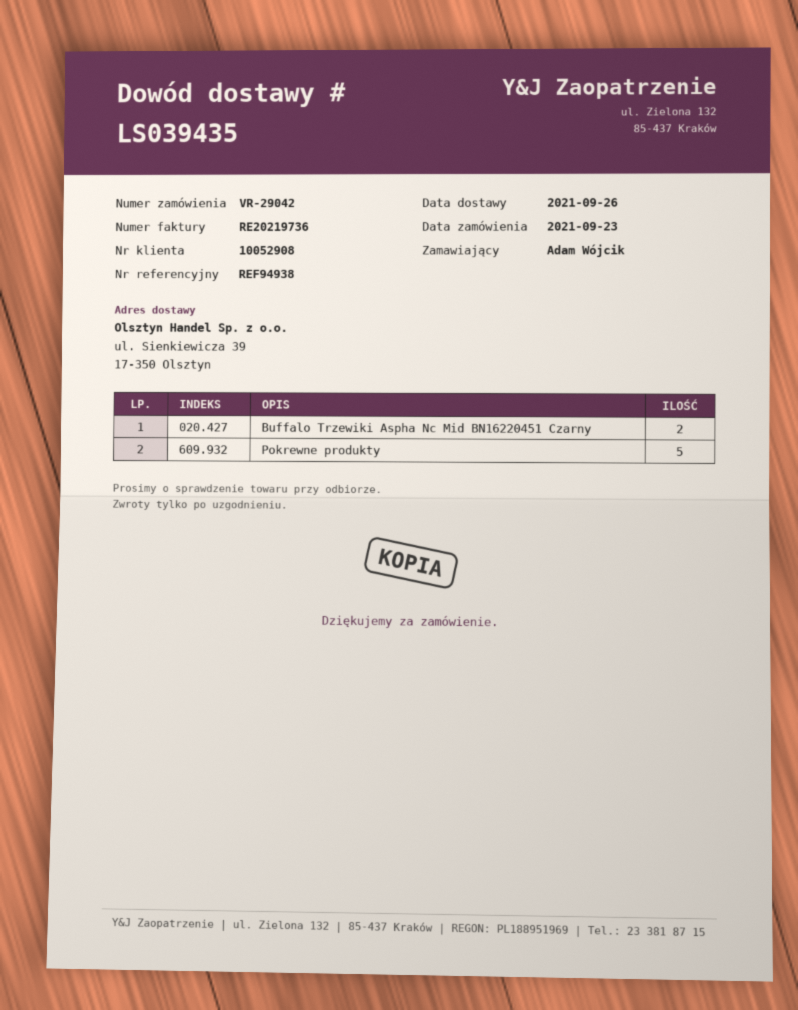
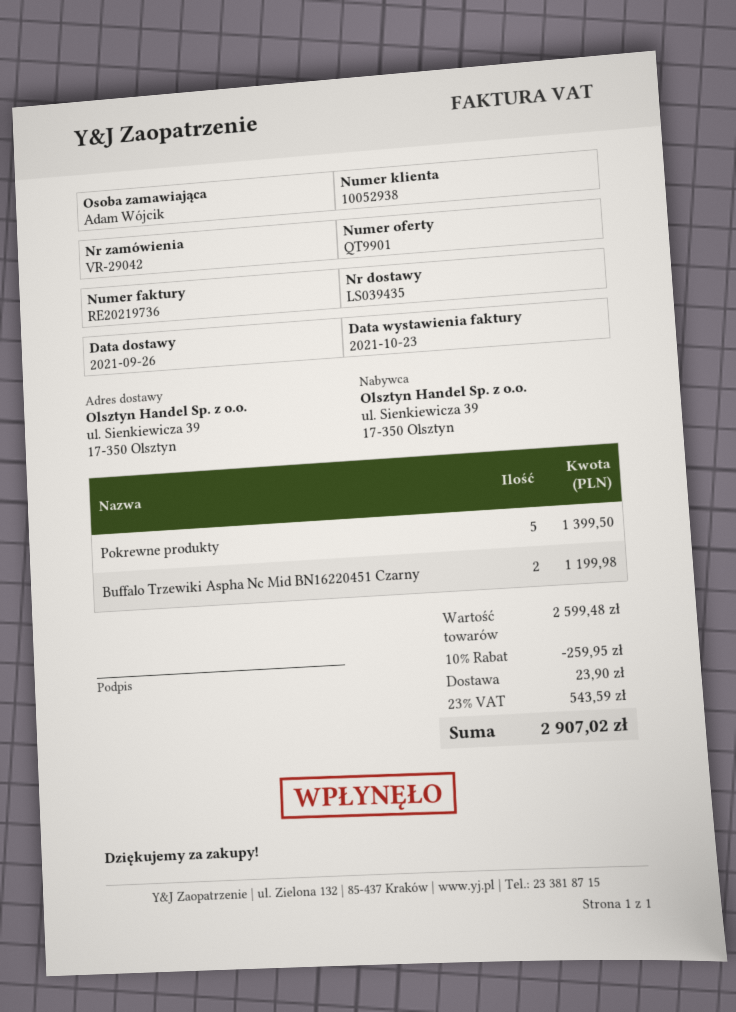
customer number: 10052908 -> 10052938

